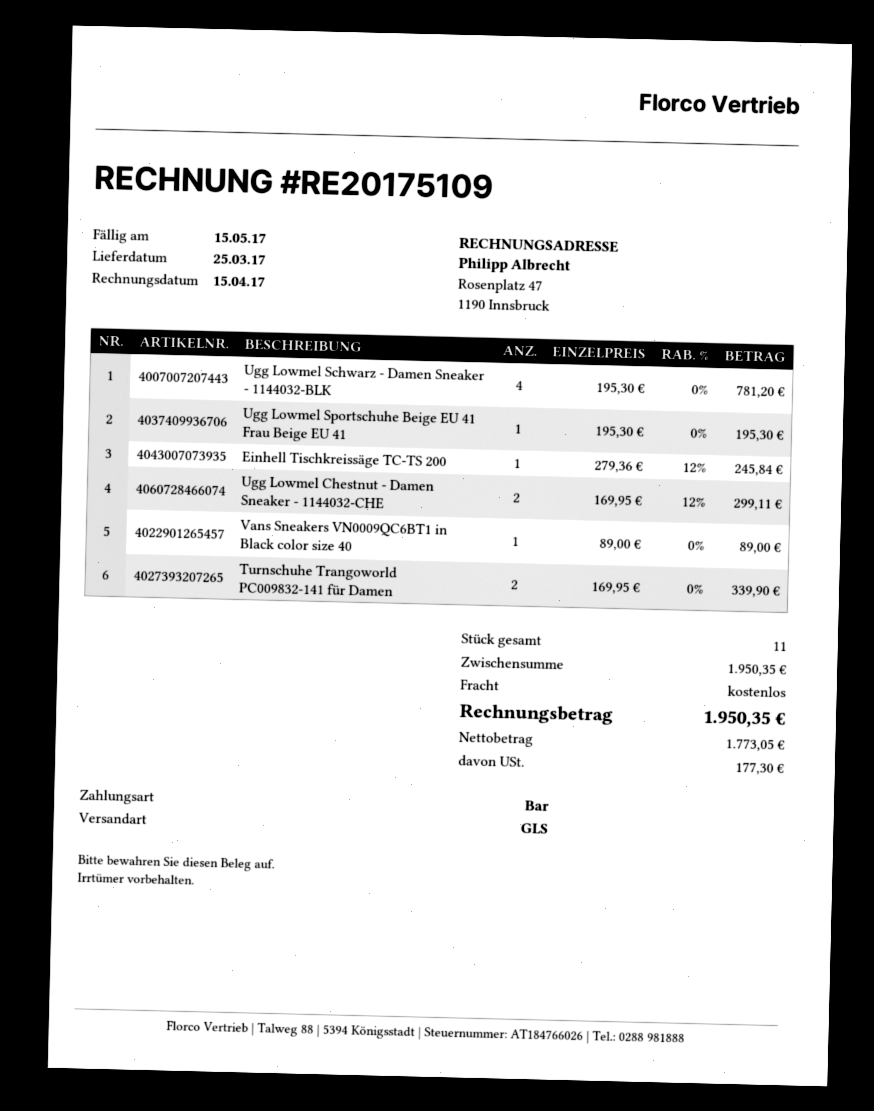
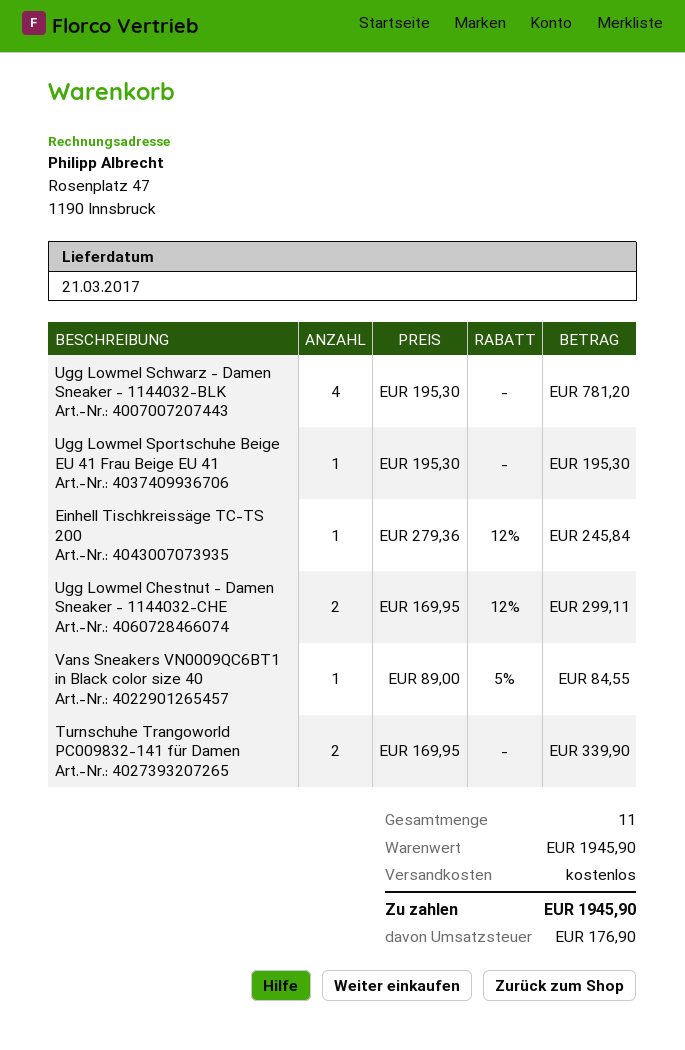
delivery date: 2017-03-25 -> 2017-03-21
Vans Sneakers VN0009QC6BT1 in Black color size 40: 1 x 89.00 = 89.00 -> 1 x 89.00 - 5% = 84.55
subtotal: 1950.35 -> 1945.90
tax: 177.30 -> 176.90
total: 1950.35 -> 1945.90

